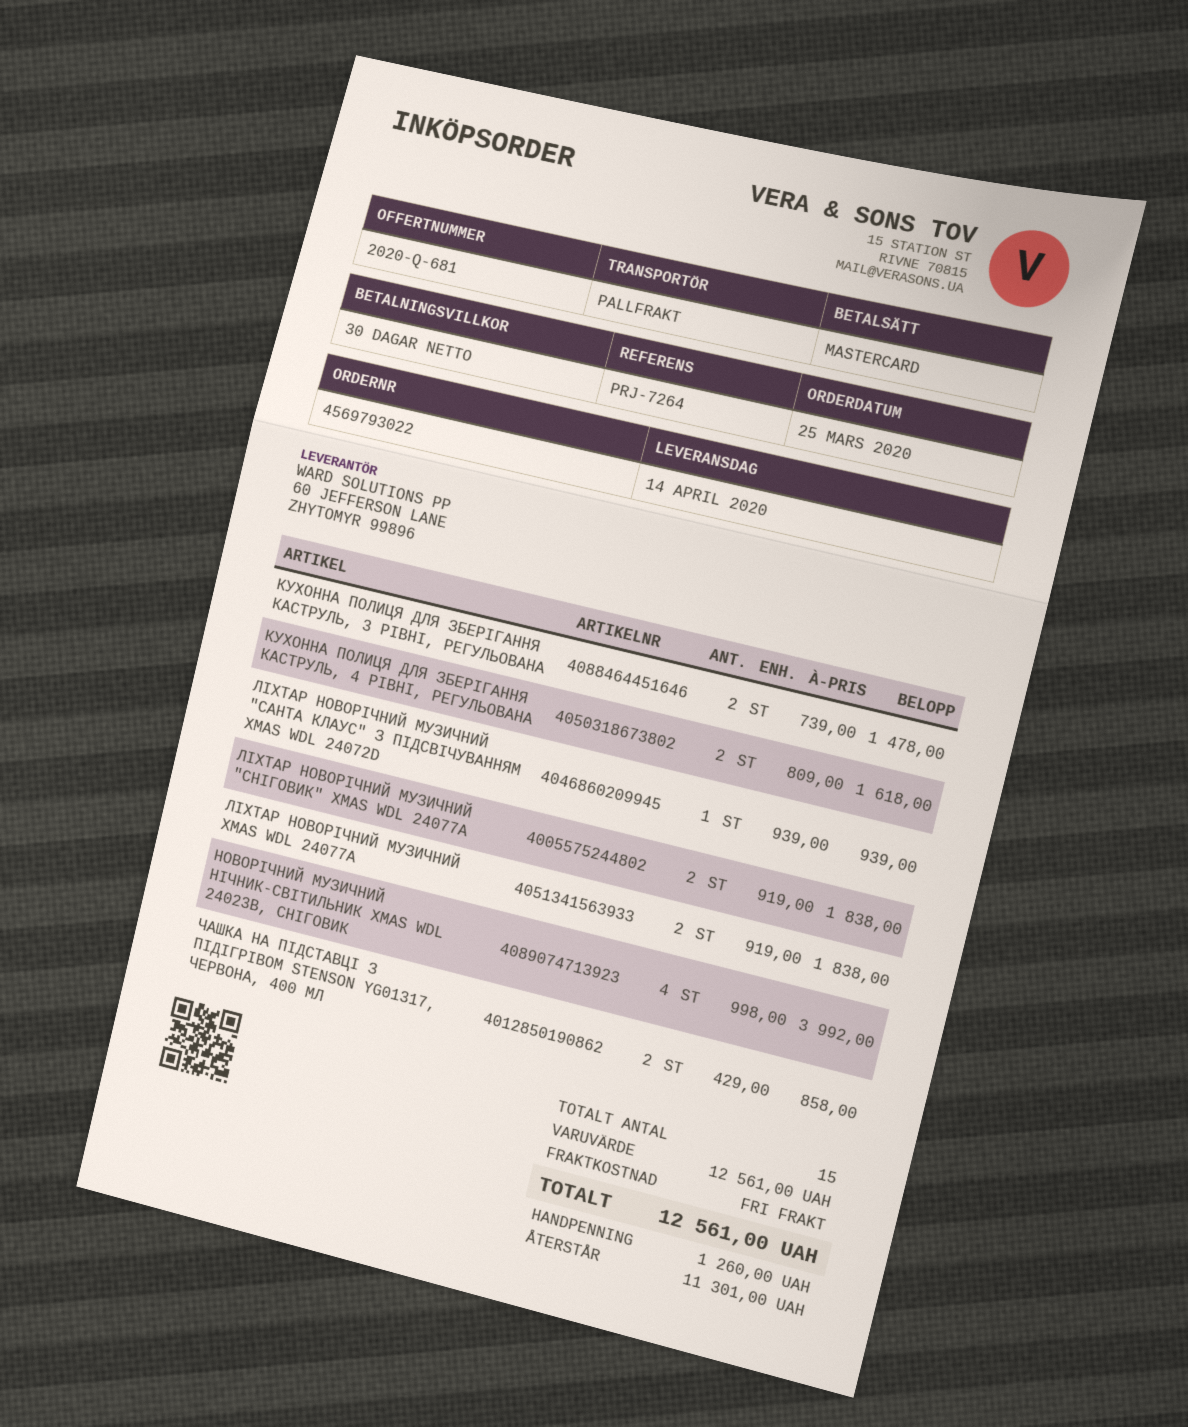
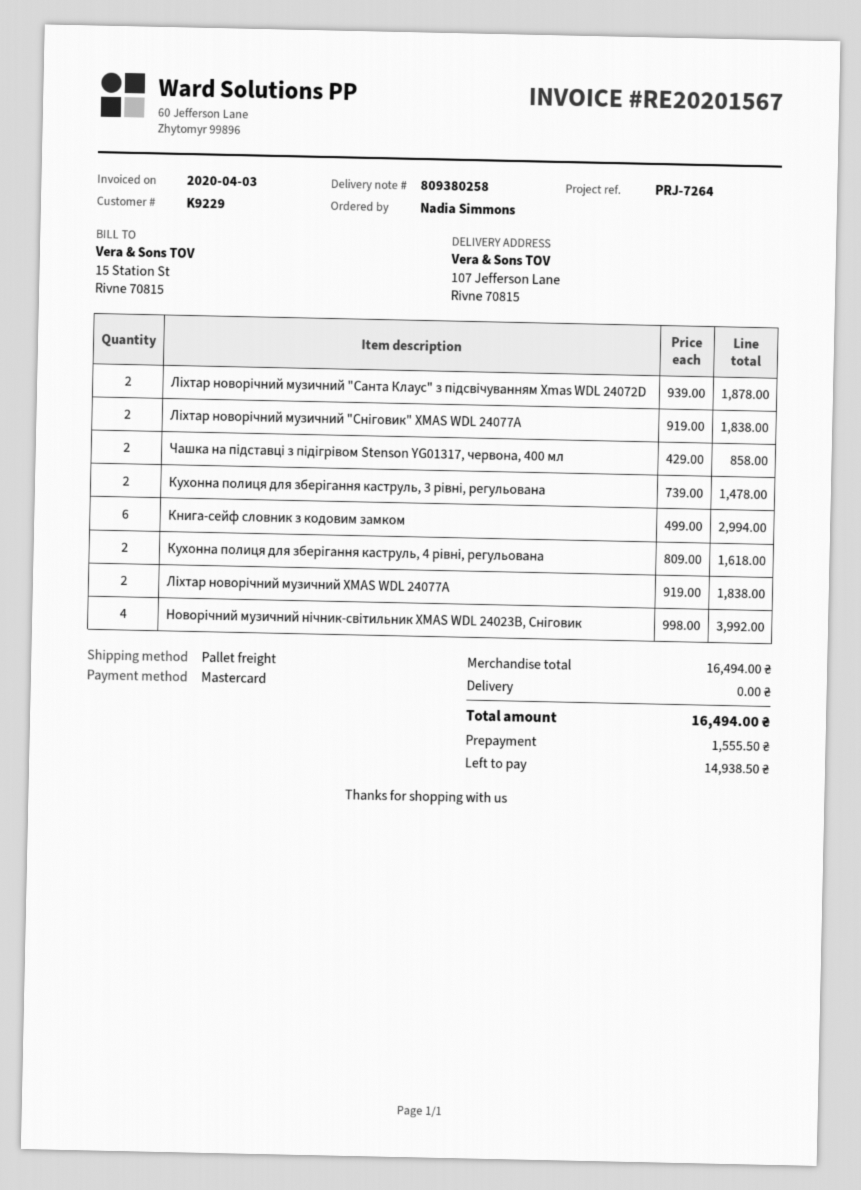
ЛІХТАР НОВОРІЧНИЙ МУЗИЧНИЙ "САНТА КЛАУС" З ПІДСВІЧУВАННЯМ XMAS WDL 24072D: 1 x 939.00 = 939.00 -> 2 x 939.00 = 1878.00
Книга-сейф словник з кодовим замком: none -> 6 x 499.00 = 2994.00
subtotal: 12561.00 -> 16494.00
total: 12561.00 -> 16494.00
deposit: 1260.00 -> 1555.50
balance: 11301.00 -> 14938.50

